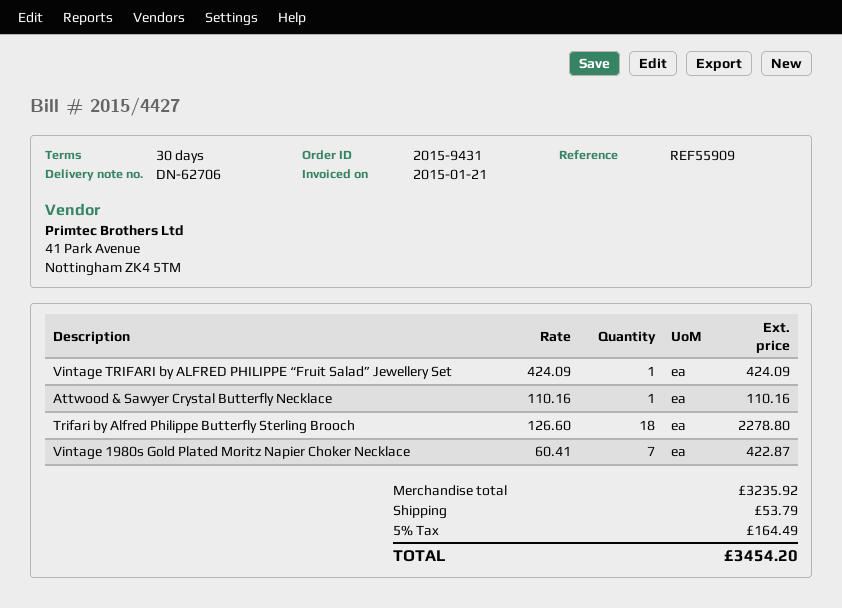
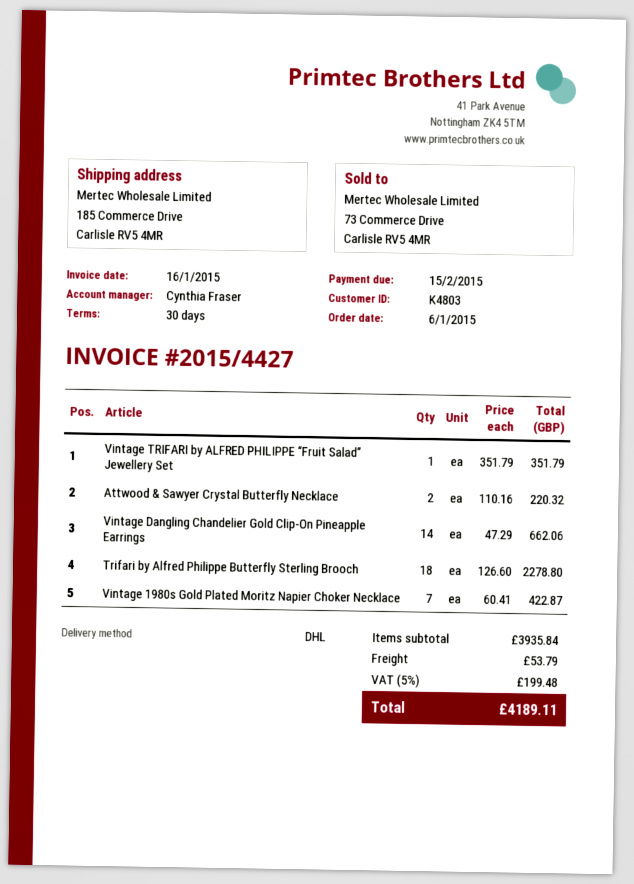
invoice date: 2015-01-21 -> 2015-01-16
Vintage TRIFARI by ALFRED PHILIPPE “Fruit Salad” Jewellery Set: 1 x 424.09 = 424.09 -> 1 x 351.79 = 351.79
Attwood & Sawyer Crystal Butterfly Necklace: 1 x 110.16 = 110.16 -> 2 x 110.16 = 220.32
Vintage Dangling Chandelier Gold Clip-On Pineapple Earrings: none -> 14 x 47.29 = 662.06
subtotal: 3235.92 -> 3935.84
tax: 5% = 164.49 -> 5% = 199.48
total: 3454.20 -> 4189.11

